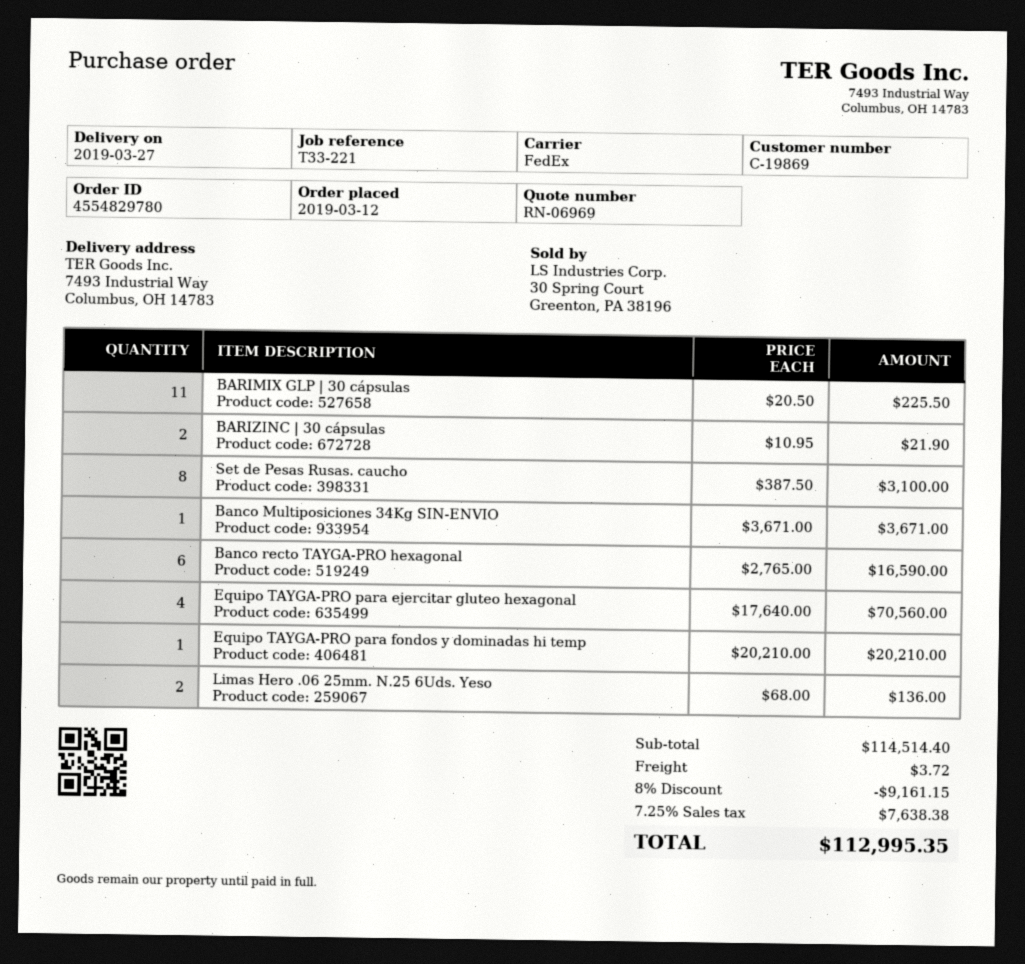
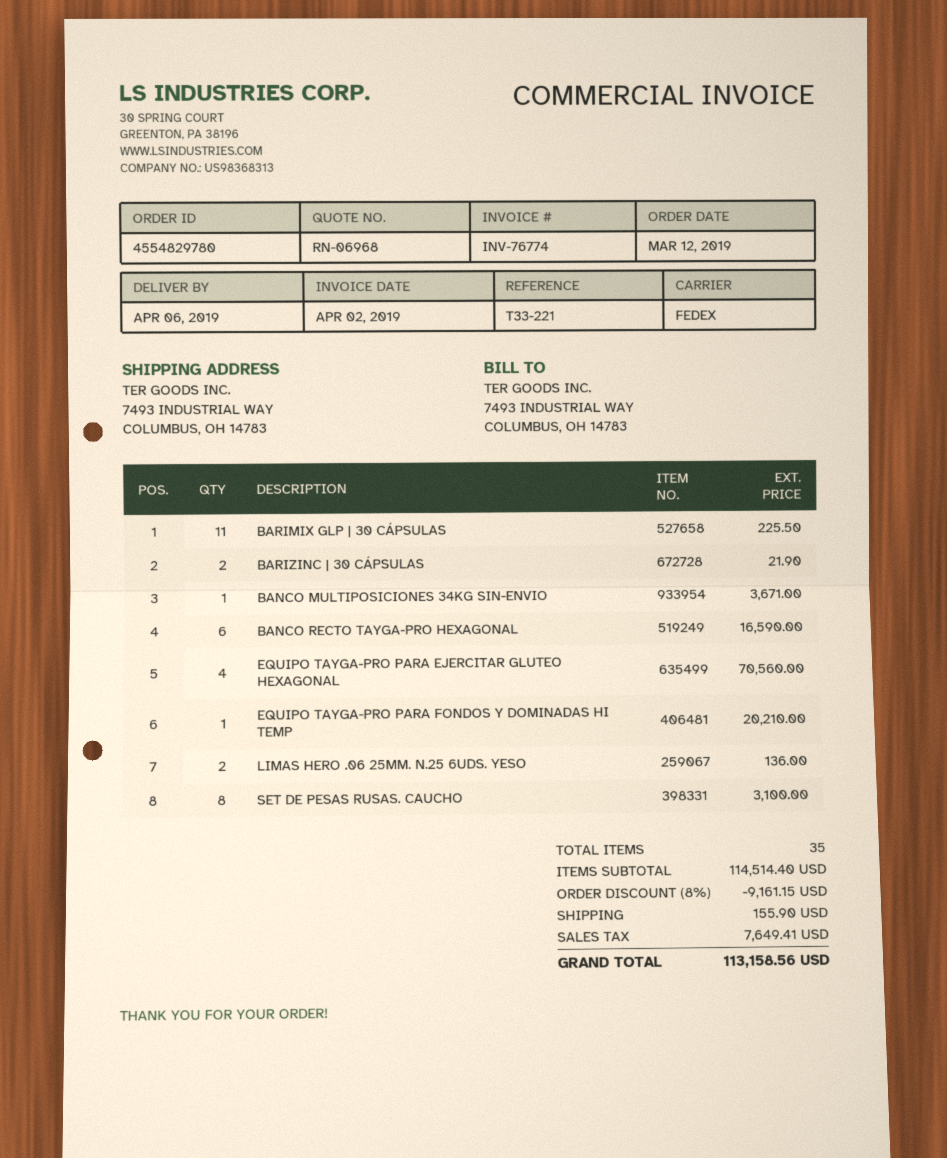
quote number: RN-06969 -> RN-06968
delivery date: 2019-03-27 -> 2019-04-06
shipping: 3.72 -> 155.90
tax: 7638.38 -> 7649.41
total: 112995.35 -> 113158.56

